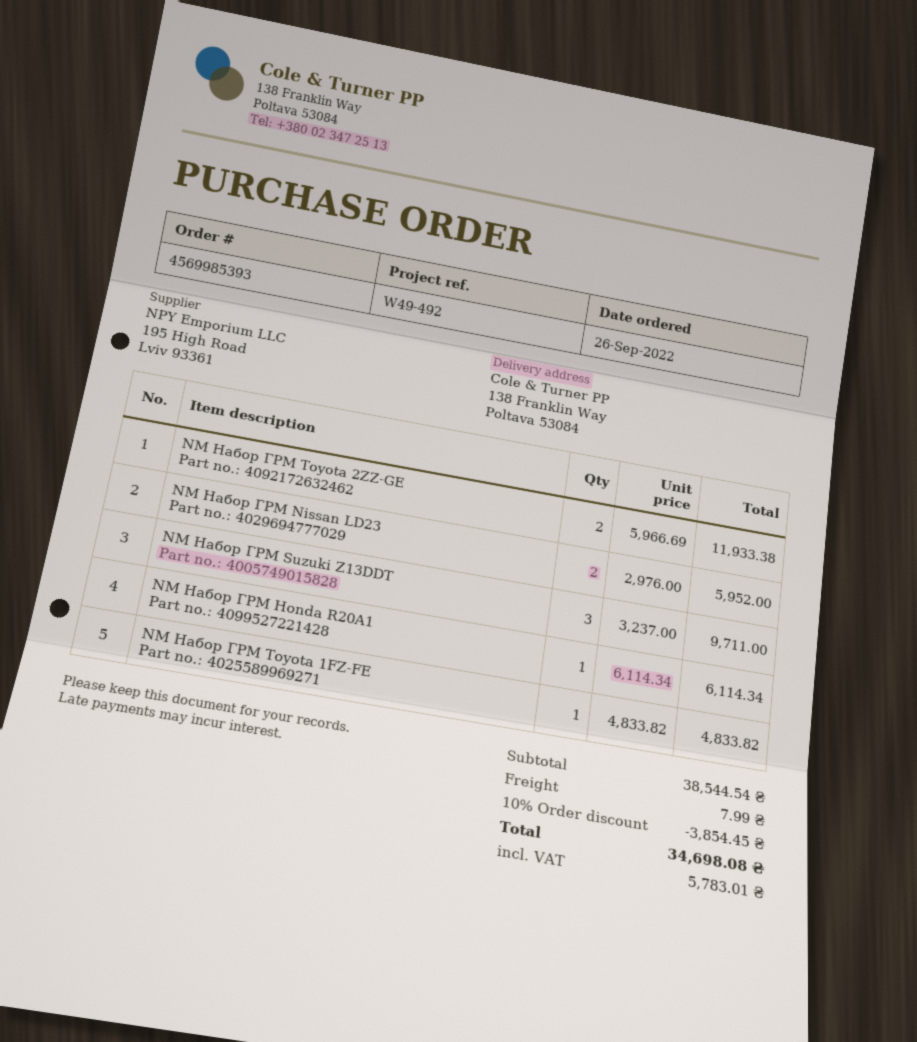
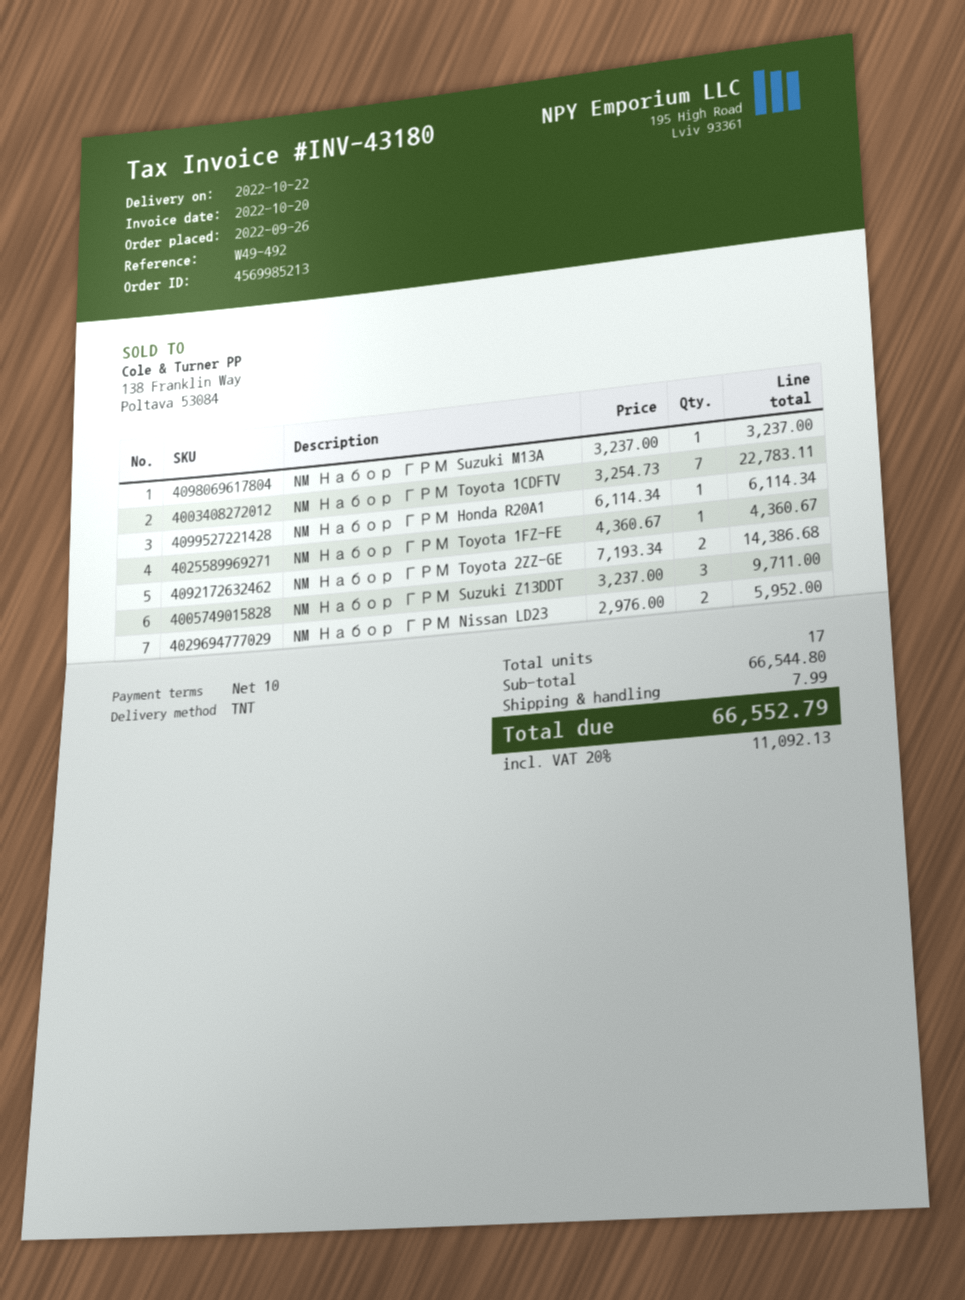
order number: 4569985393 -> 4569985213
NM Набор ГРМ Toyota 2ZZ-GE: 2 x 5966.69 = 11933.38 -> 2 x 7193.34 = 14386.68
NM Набор ГРМ Toyota 1FZ-FE: 1 x 4833.82 = 4833.82 -> 1 x 4360.67 = 4360.67
NM Набор ГРМ Suzuki M13A: none -> 1 x 3237.00 = 3237.00
NM Набор ГРМ Toyota 1CDFTV: none -> 7 x 3254.73 = 22783.11
subtotal: 38544.54 -> 66544.80
discount: 10% = 3854.45 -> none
tax: 5783.01 -> 11092.13
total: 34698.08 -> 66552.79

